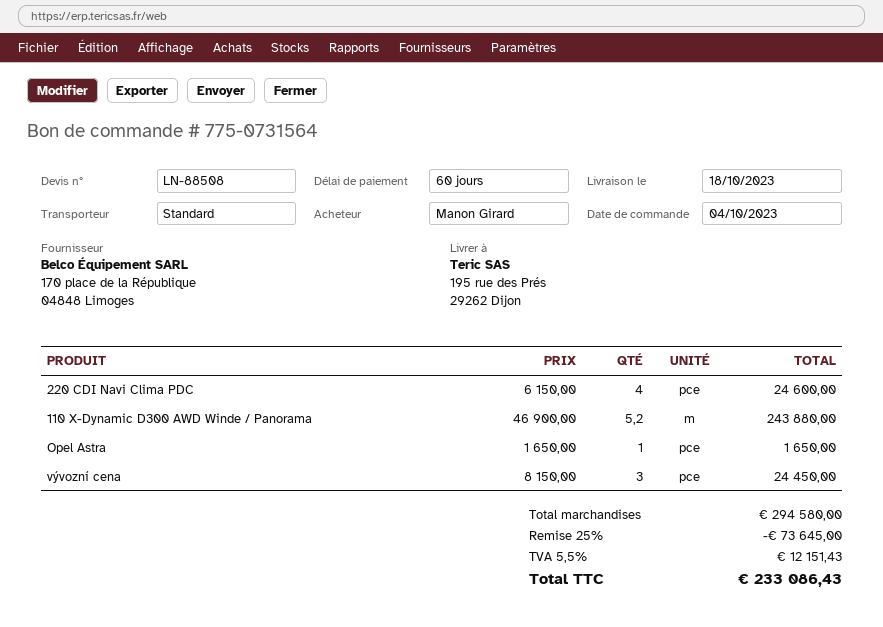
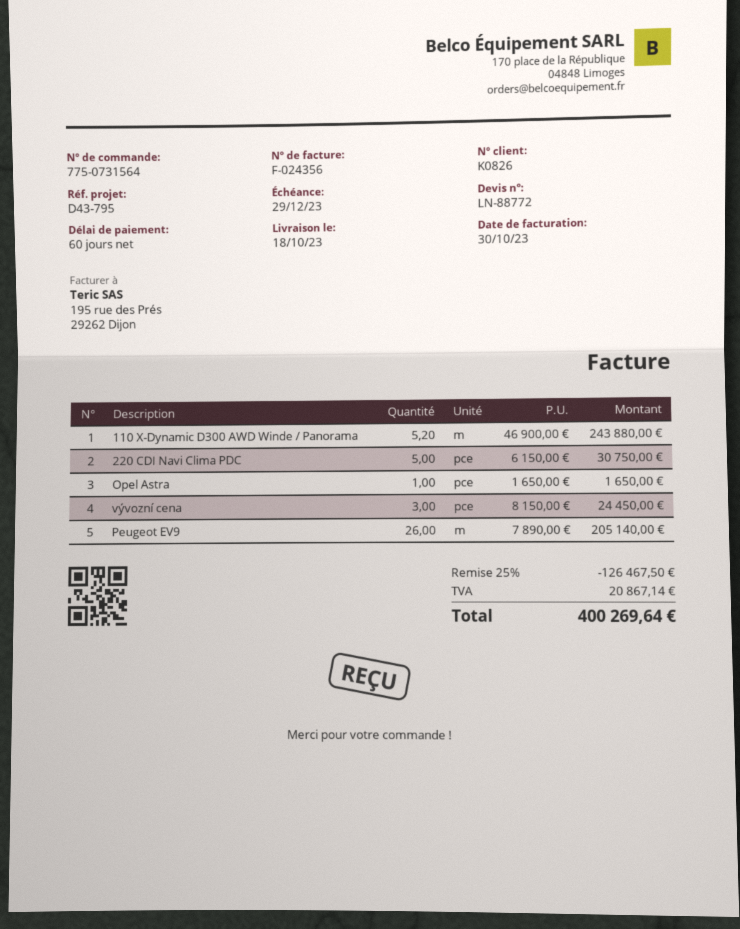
quote number: LN-88508 -> LN-88772
220 CDI Navi Clima PDC: 4 x 6150.00 = 24600.00 -> 5 x 6150.00 = 30750.00
Peugeot EV9: none -> 26 x 7890.00 = 205140.00
discount: 25% = 73645.00 -> 25% = 126467.50
tax: 12151.43 -> 20867.14
total: 233086.43 -> 400269.64

